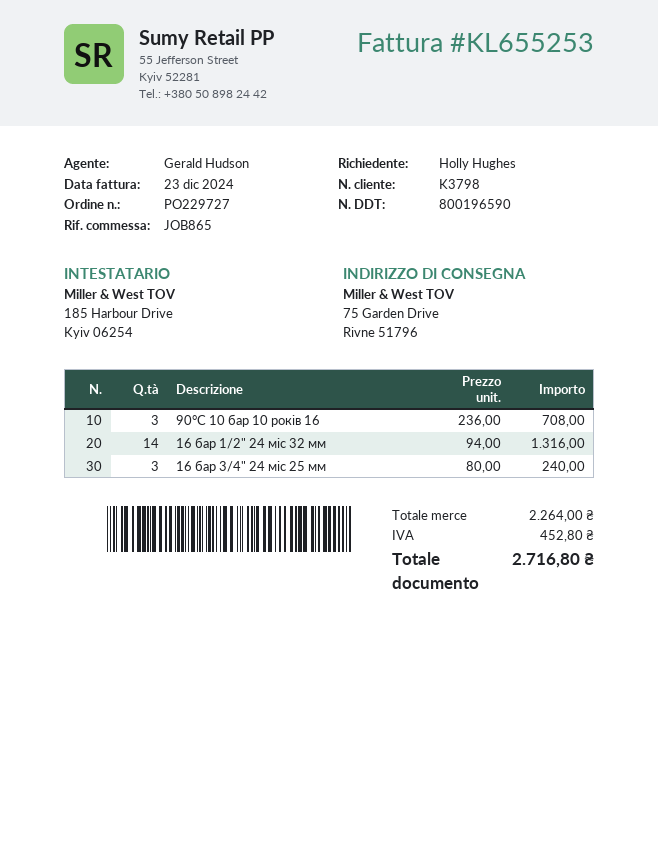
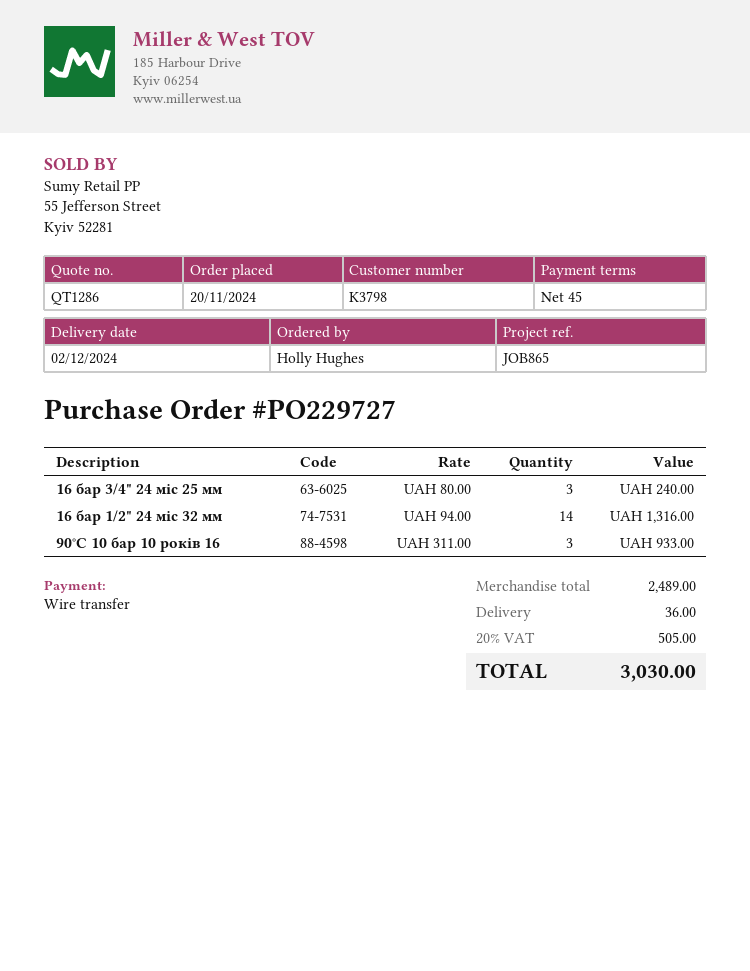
90°С 10 бар 10 років 16: 3 x 236.00 = 708.00 -> 3 x 311.00 = 933.00
subtotal: 2264.00 -> 2489.00
shipping: none -> 36.00
tax: 452.80 -> 505.00
total: 2716.80 -> 3030.00

